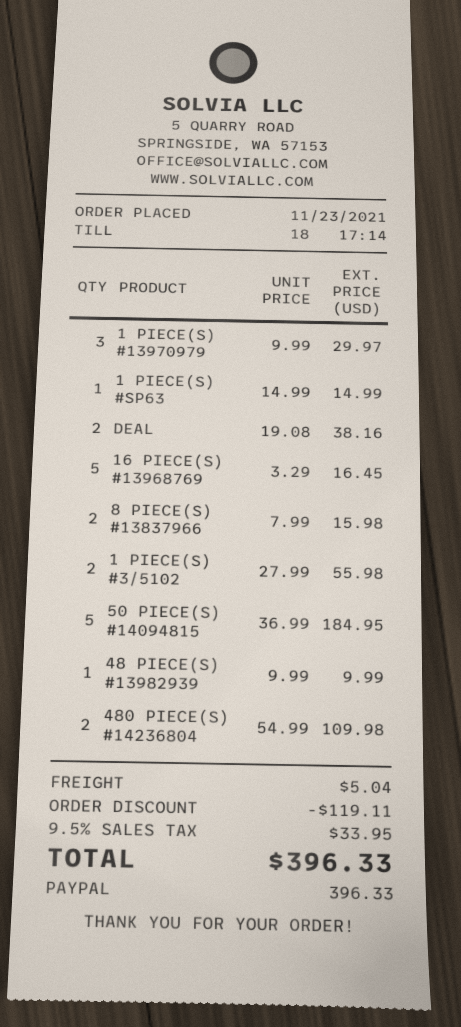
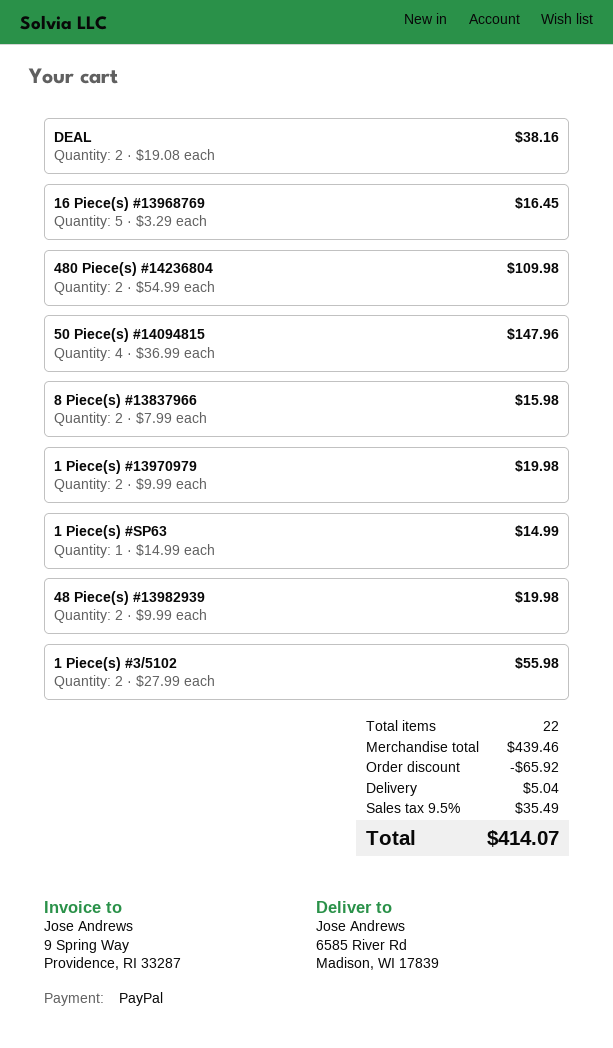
1 PIECE(S) #13970979: 3 x 9.99 = 29.97 -> 2 x 9.99 = 19.98
50 PIECE(S) #14094815: 5 x 36.99 = 184.95 -> 4 x 36.99 = 147.96
48 PIECE(S) #13982939: 1 x 9.99 = 9.99 -> 2 x 9.99 = 19.98
discount: 119.11 -> 65.92
tax: 9.5% = 33.95 -> 9.5% = 35.49
total: 396.33 -> 414.07

